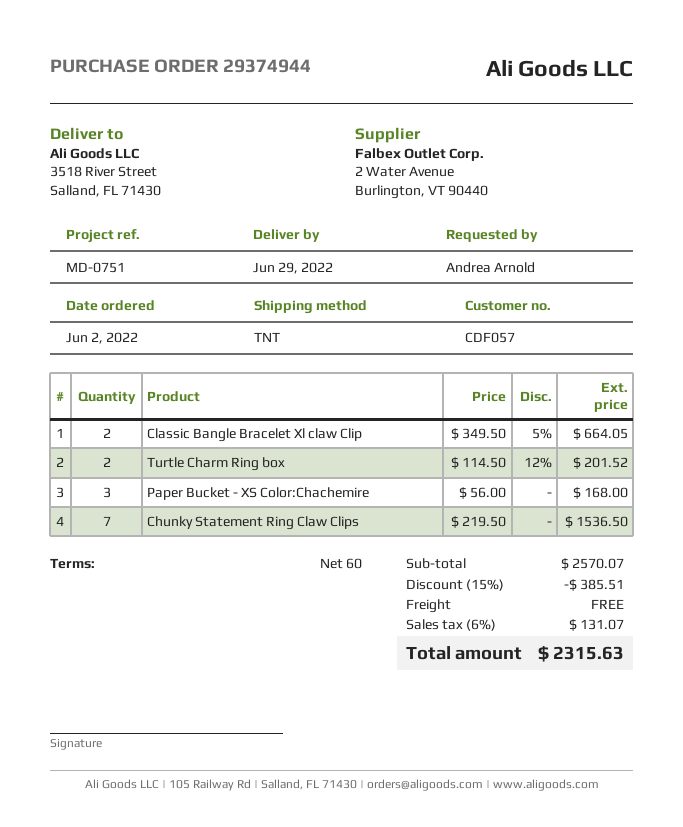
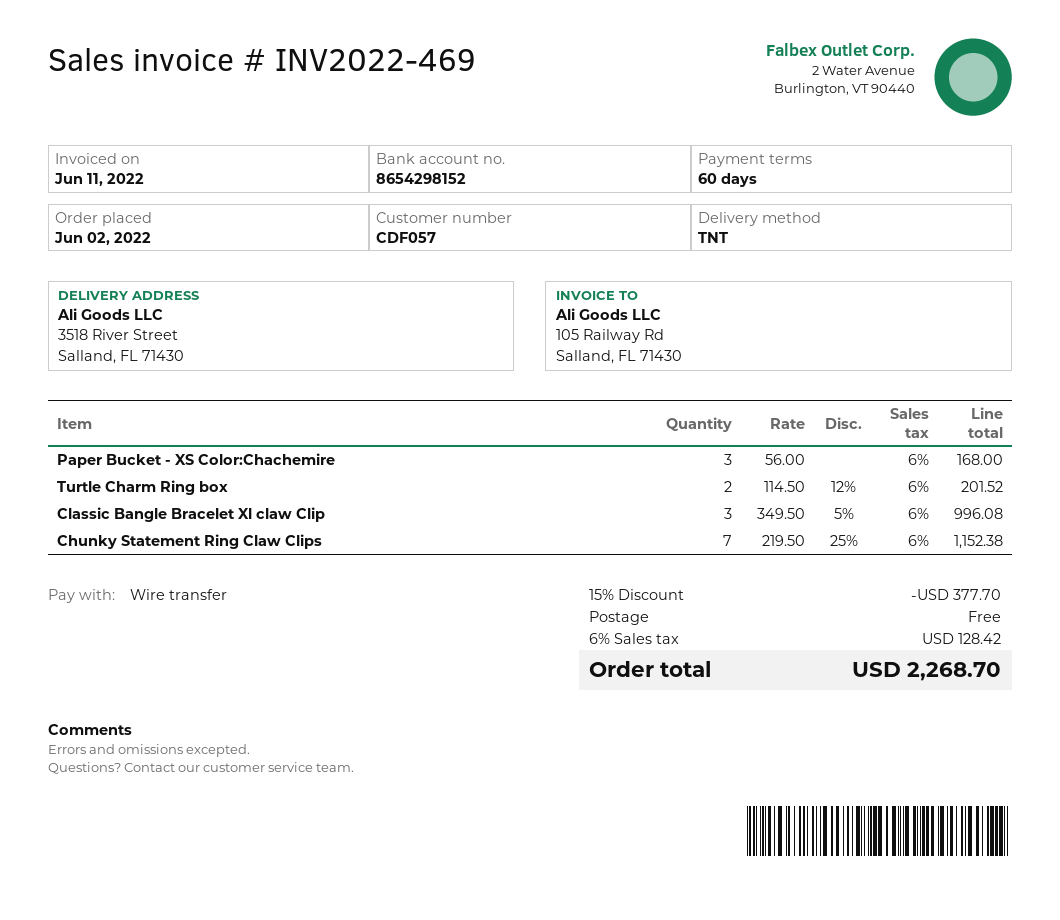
Classic Bangle Bracelet Xl claw Clip: 2 x 349.50 - 5% = 664.05 -> 3 x 349.50 - 5% = 996.08
Chunky Statement Ring Claw Clips: 7 x 219.50 = 1536.50 -> 7 x 219.50 - 25% = 1152.38
discount: 15% = 385.51 -> 15% = 377.70
tax: 6% = 131.07 -> 6% = 128.42
total: 2315.63 -> 2268.70

